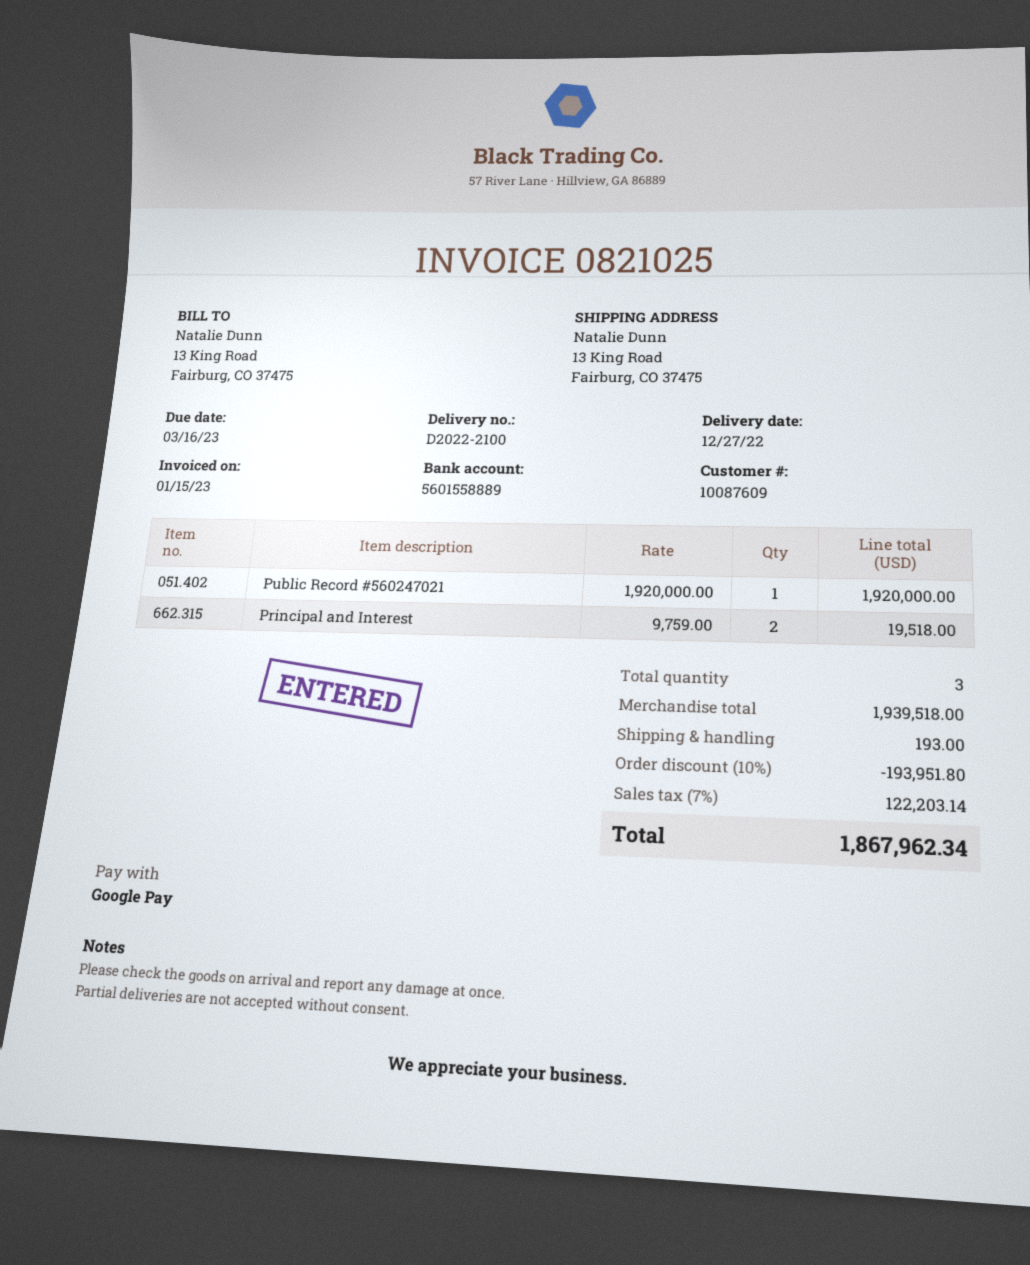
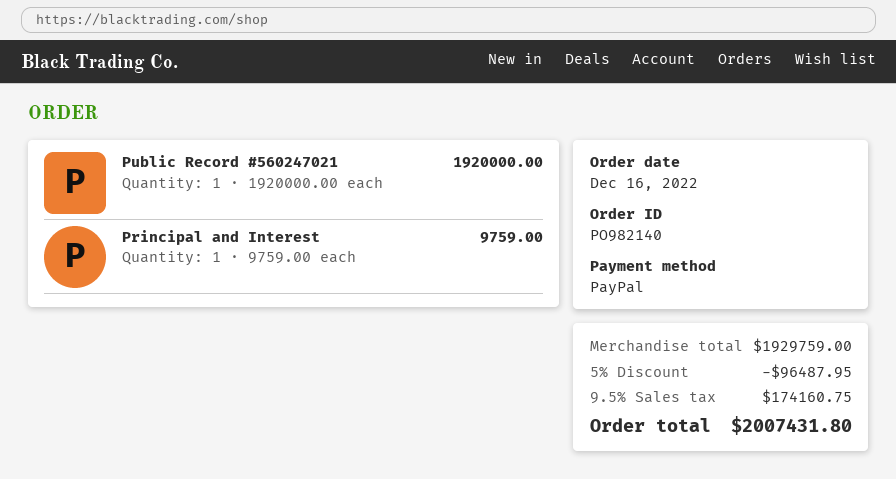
payment method: Google Pay -> PayPal
Principal and Interest: 2 x 9759.00 = 19518.00 -> 1 x 9759.00 = 9759.00
subtotal: 1939518.00 -> 1929759.00
discount: 10% = 193951.80 -> 5% = 96487.95
shipping: 193.00 -> none
tax: 7% = 122203.14 -> 9.5% = 174160.75
total: 1867962.34 -> 2007431.80

